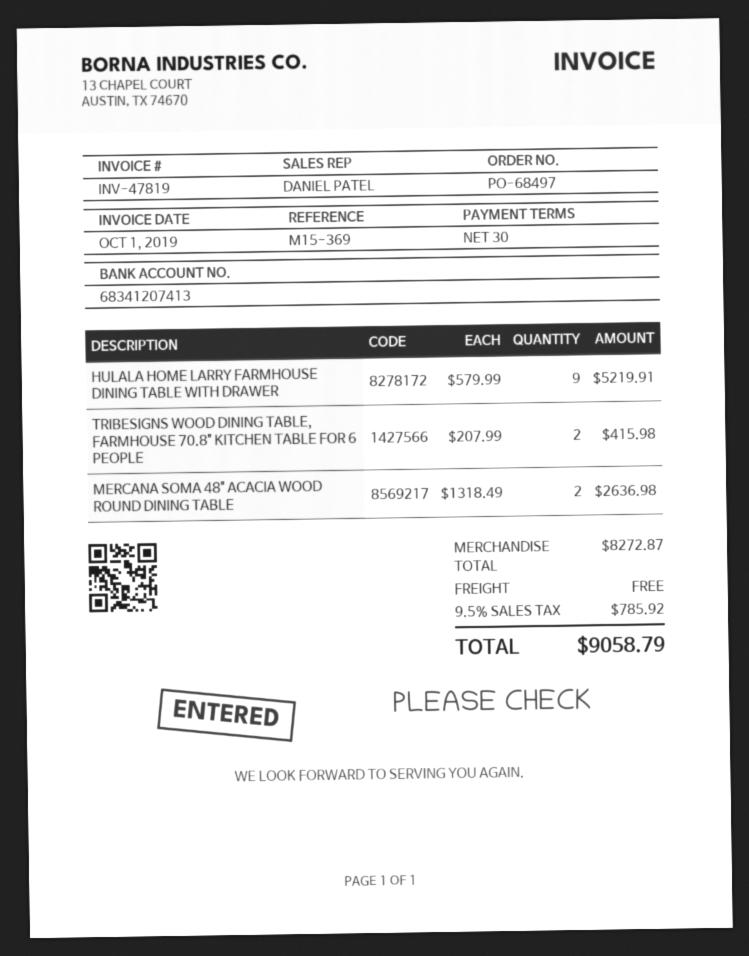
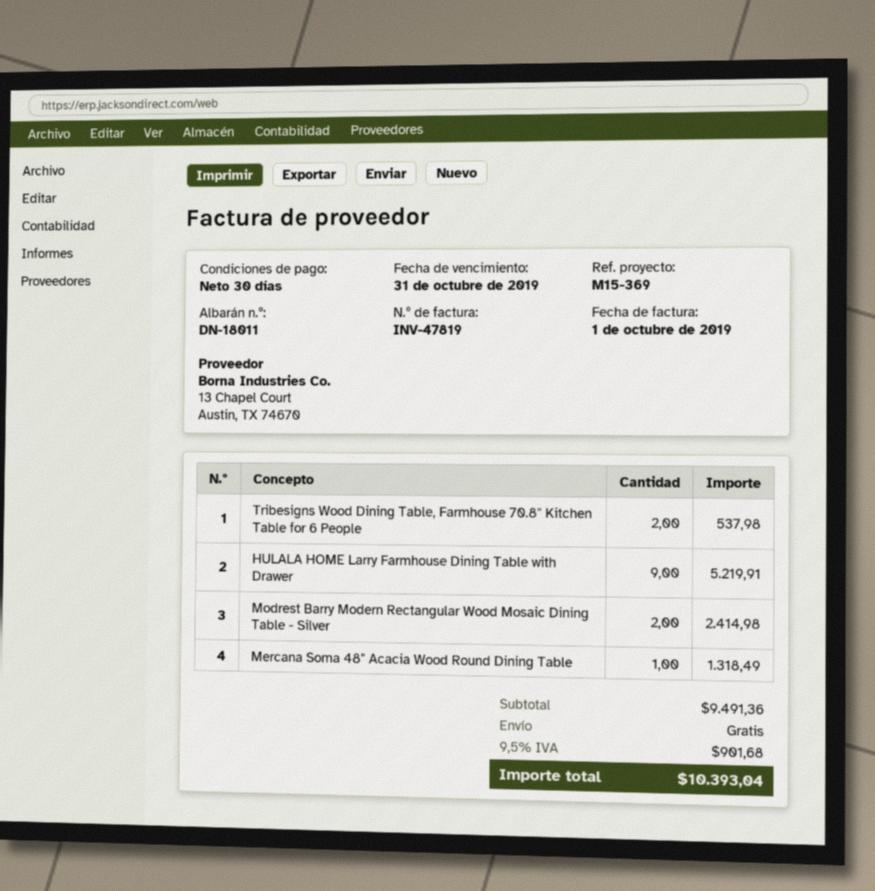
TRIBESIGNS WOOD DINING TABLE, FARMHOUSE 70.8" KITCHEN TABLE FOR 6 PEOPLE: 2 for 415.98 -> 2 for 537.98
MERCANA SOMA 48" ACACIA WOOD ROUND DINING TABLE: 2 for 2636.98 -> 1 for 1318.49
Modrest Barry Modern Rectangular Wood Mosaic Dining Table - Silver: none -> 2 for 2414.98
subtotal: 8272.87 -> 9491.36
tax: 9.5% = 785.92 -> 9.5% = 901.68
total: 9058.79 -> 10393.04

